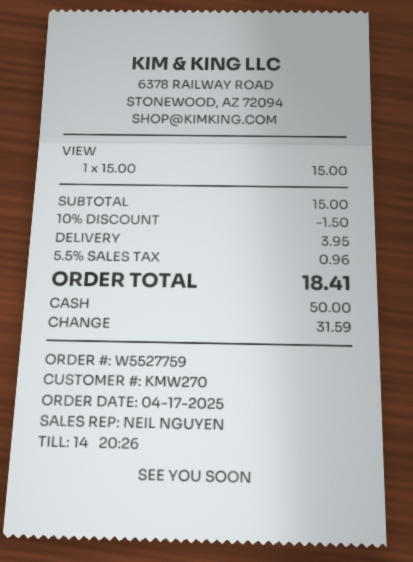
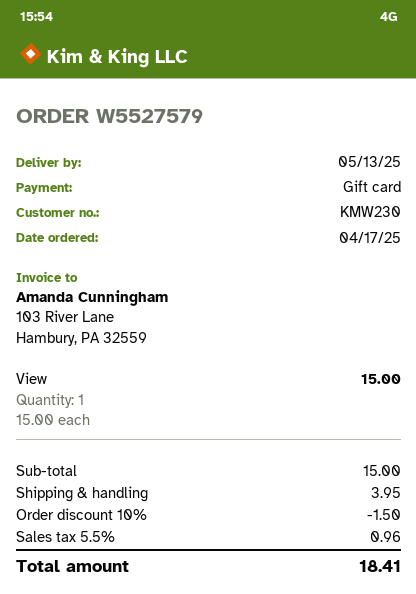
order number: W5527759 -> W5527579
customer number: KMW270 -> KMW230
payment method: cash -> gift card

